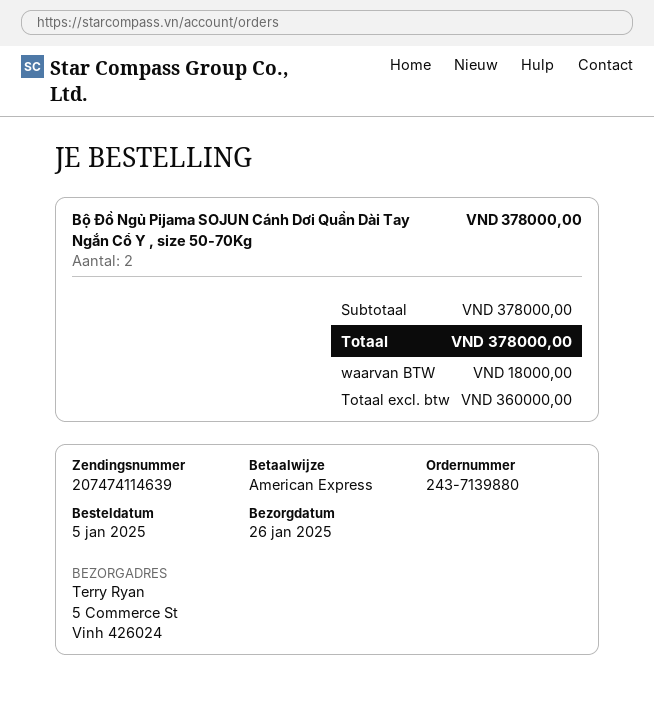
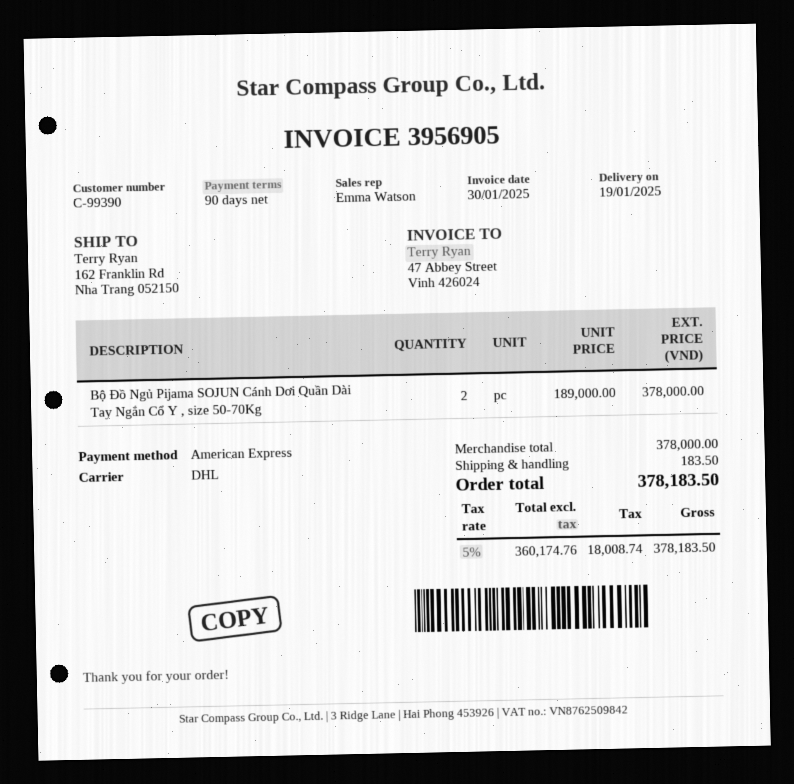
delivery date: 2025-01-26 -> 2025-01-19
ship to: 5 Commerce St, Vinh 426024 -> 162 Franklin Rd, Nha Trang 052150
shipping: none -> 183.50
net: 360000.00 -> 360174.76
tax: 18000.00 -> 18008.74
total: 378000.00 -> 378183.50

